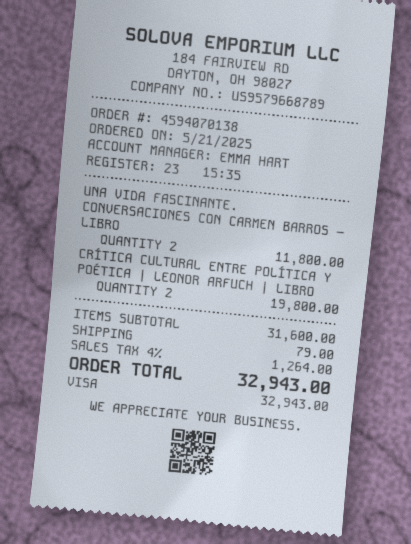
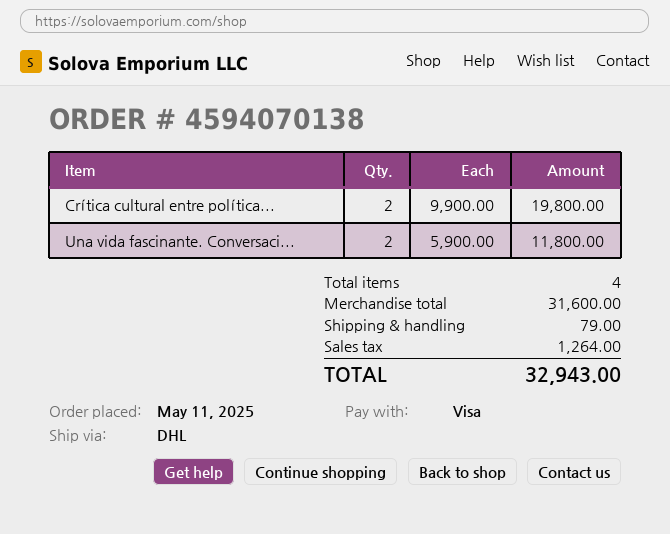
order date: 2025-05-21 -> 2025-05-11

